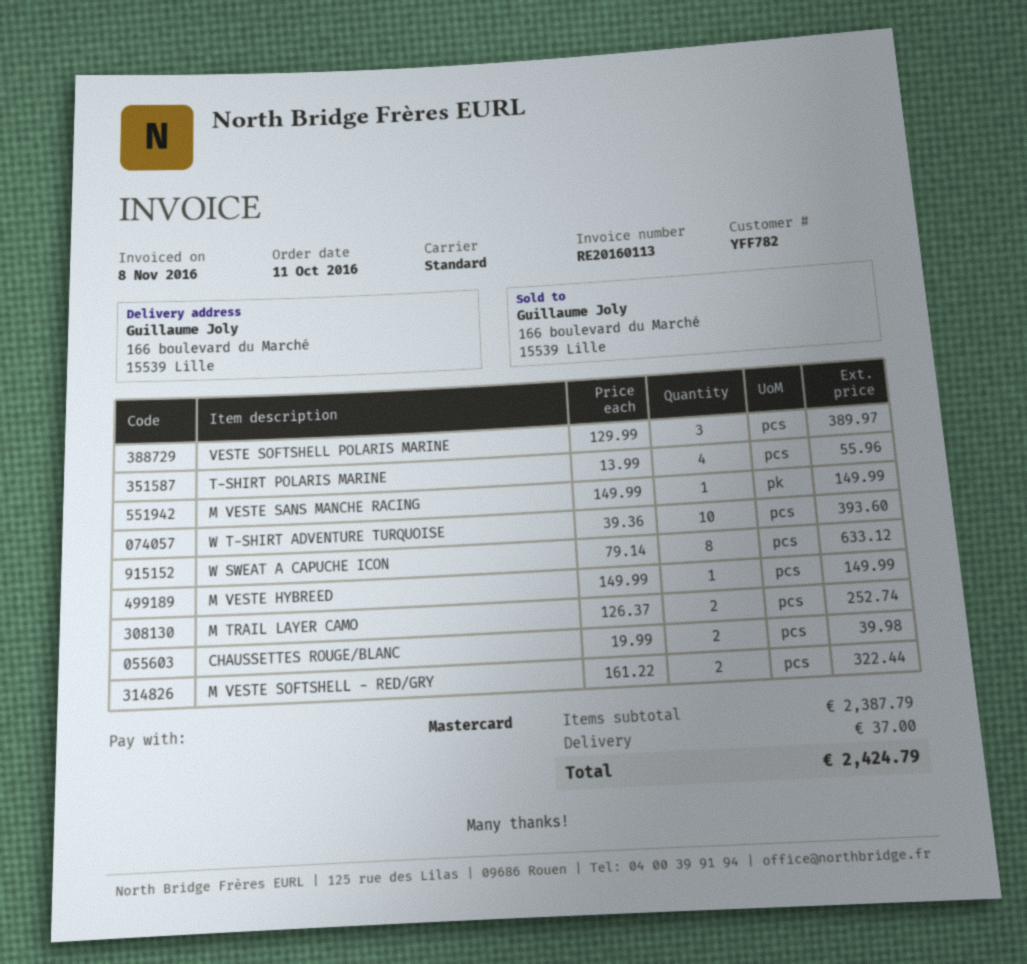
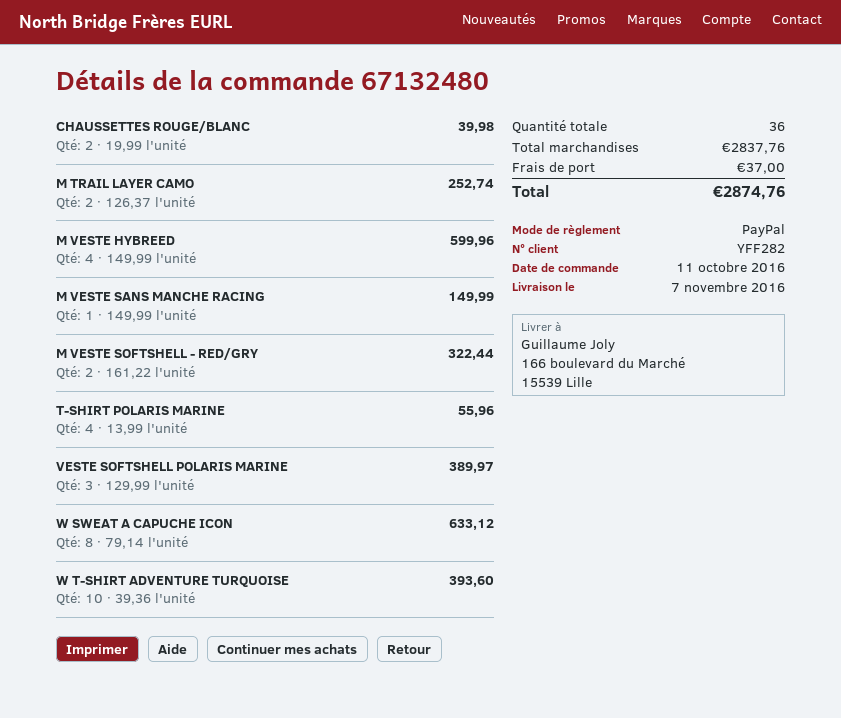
customer number: YFF782 -> YFF282
payment method: Mastercard -> PayPal
M VESTE HYBREED: 1 x 149.99 = 149.99 -> 4 x 149.99 = 599.96
subtotal: 2387.79 -> 2837.76
total: 2424.79 -> 2874.76

